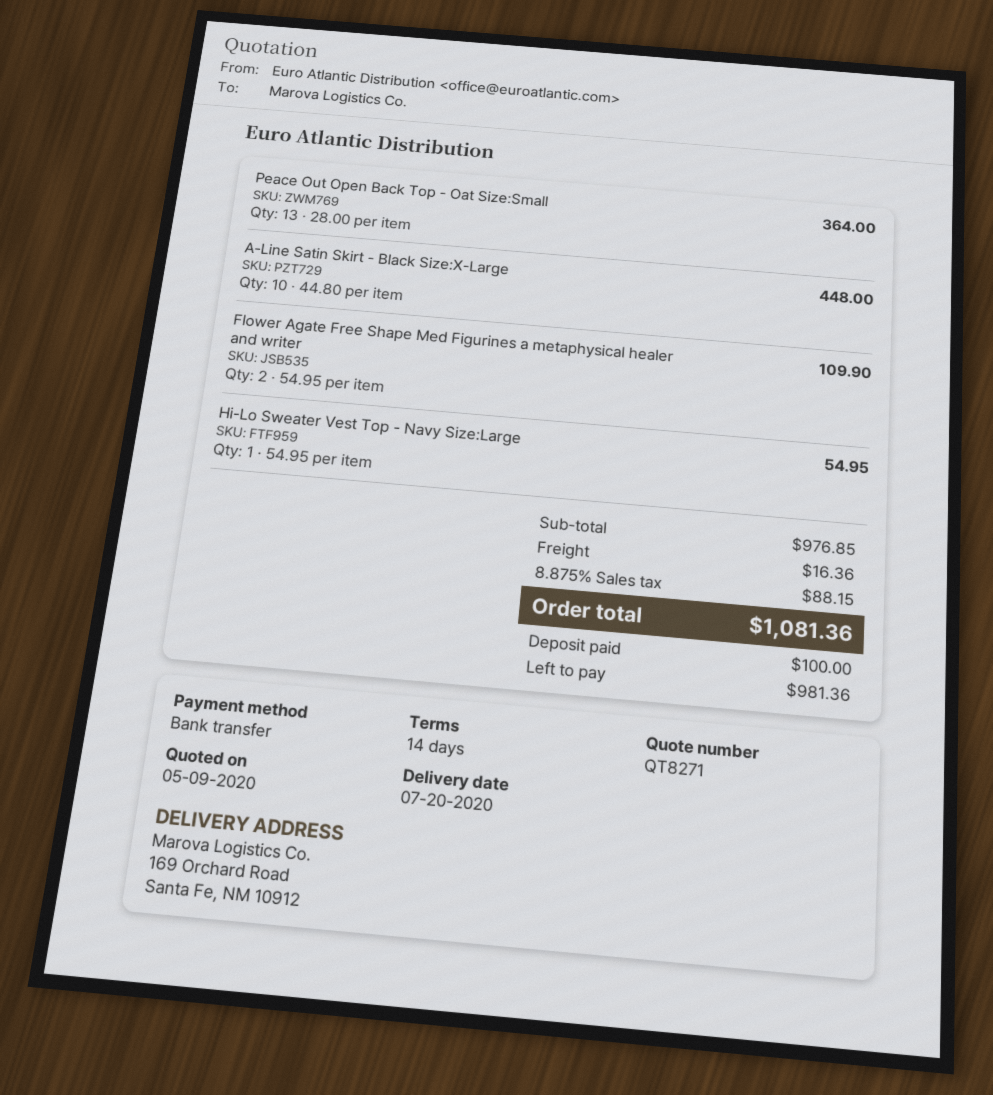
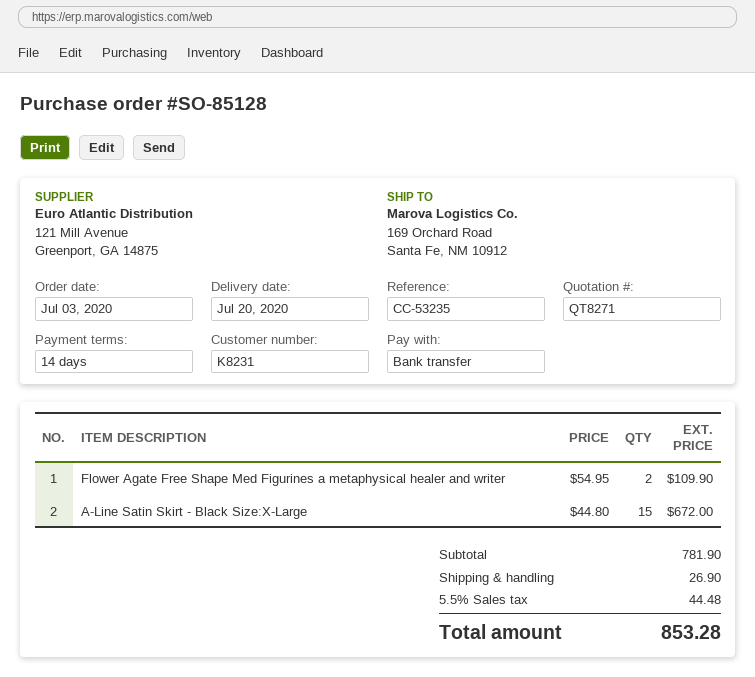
Peace Out Open Back Top - Oat Size:Small: 13 x 28.00 = 364.00 -> none
A-Line Satin Skirt - Black Size:X-Large: 10 x 44.80 = 448.00 -> 15 x 44.80 = 672.00
Hi-Lo Sweater Vest Top - Navy Size:Large: 1 x 54.95 = 54.95 -> none
subtotal: 976.85 -> 781.90
shipping: 16.36 -> 26.90
tax: 8.875% = 88.15 -> 5.5% = 44.48
total: 1081.36 -> 853.28

